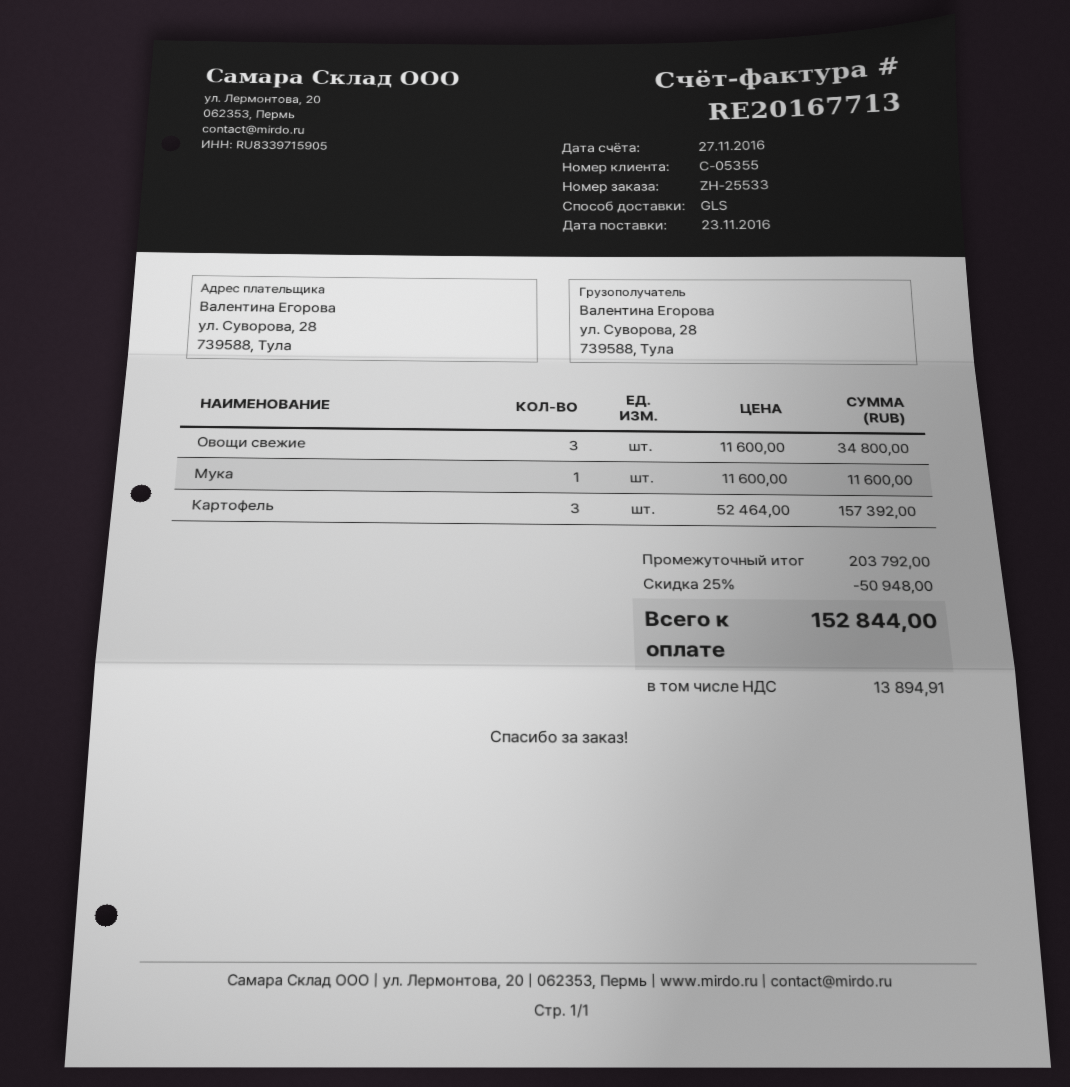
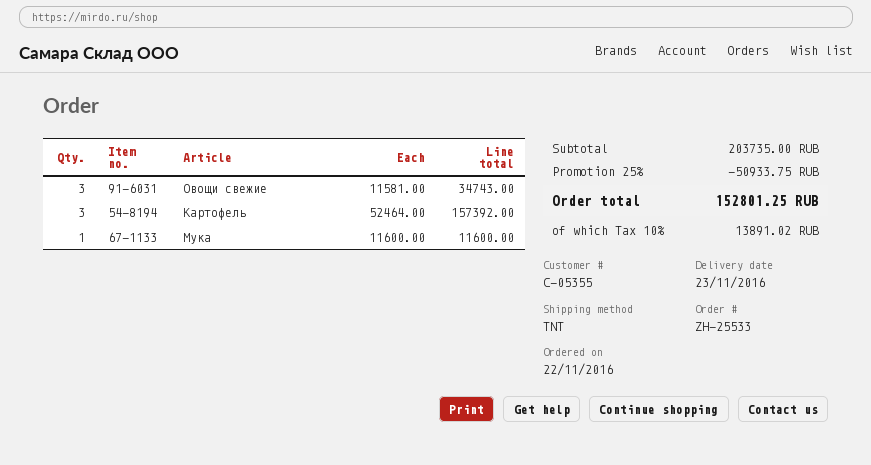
shipping method: GLS -> TNT
Овощи свежие: 3 x 11600.00 = 34800.00 -> 3 x 11581.00 = 34743.00
subtotal: 203792.00 -> 203735.00
discount: 25% = 50948.00 -> 25% = 50933.75
tax: 13894.91 -> 13891.02
total: 152844.00 -> 152801.25

